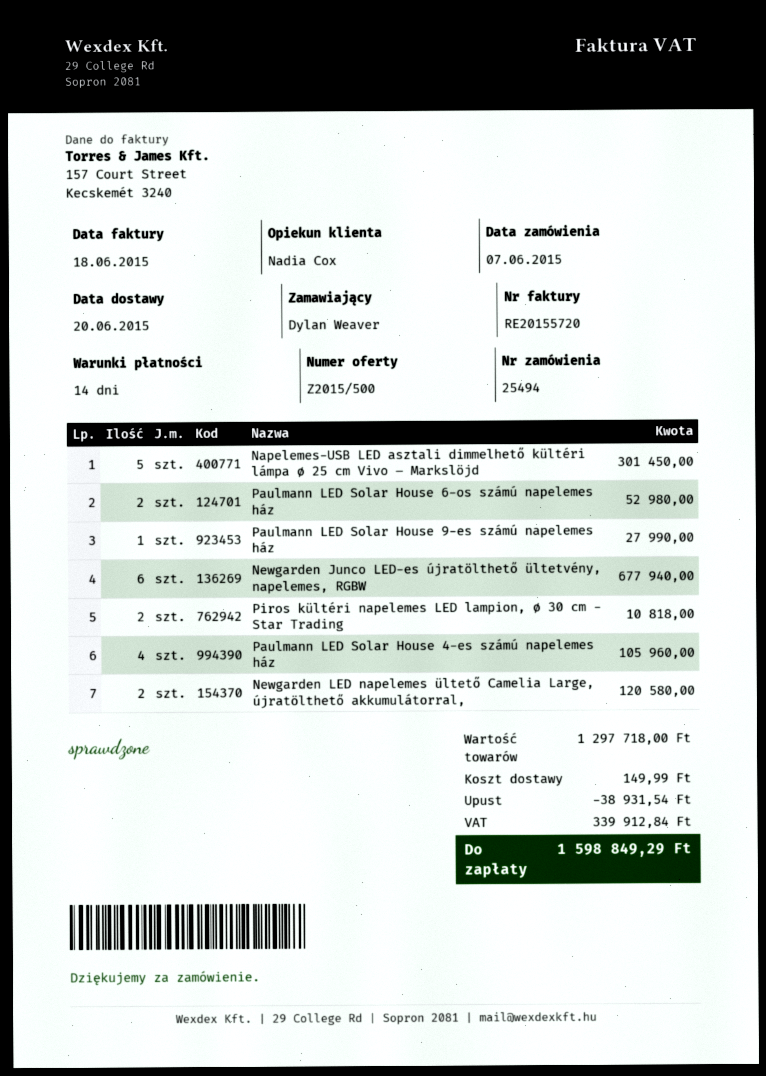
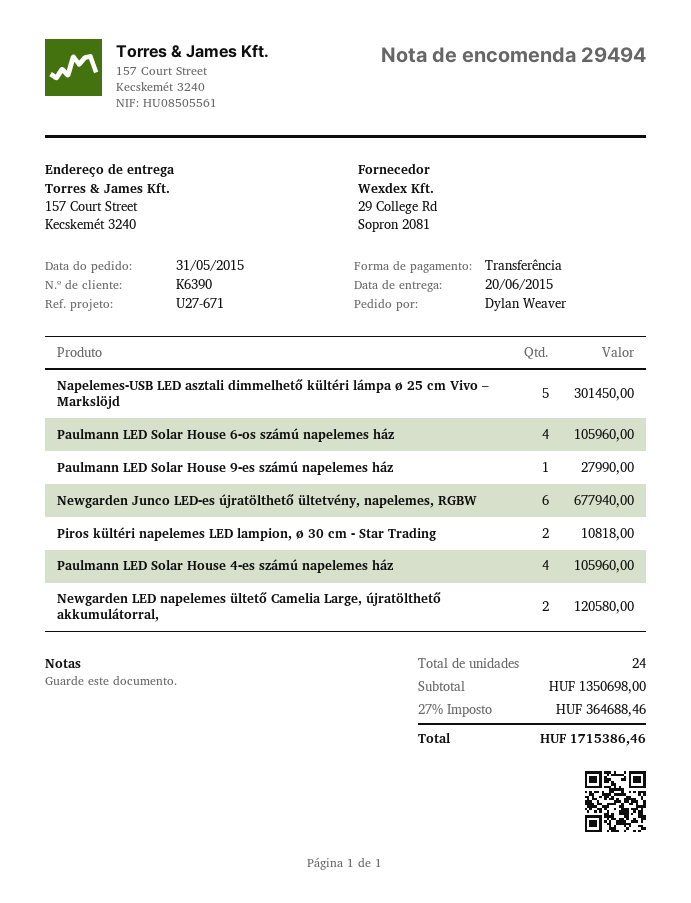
order number: 25494 -> 29494
order date: 2015-06-07 -> 2015-05-31
Paulmann LED Solar House 6-os számú napelemes ház: 2 for 52980.00 -> 4 for 105960.00
subtotal: 1297718.00 -> 1350698.00
discount: 38931.54 -> none
shipping: 149.99 -> none
tax: 339912.84 -> 364688.46
total: 1598849.29 -> 1715386.46

